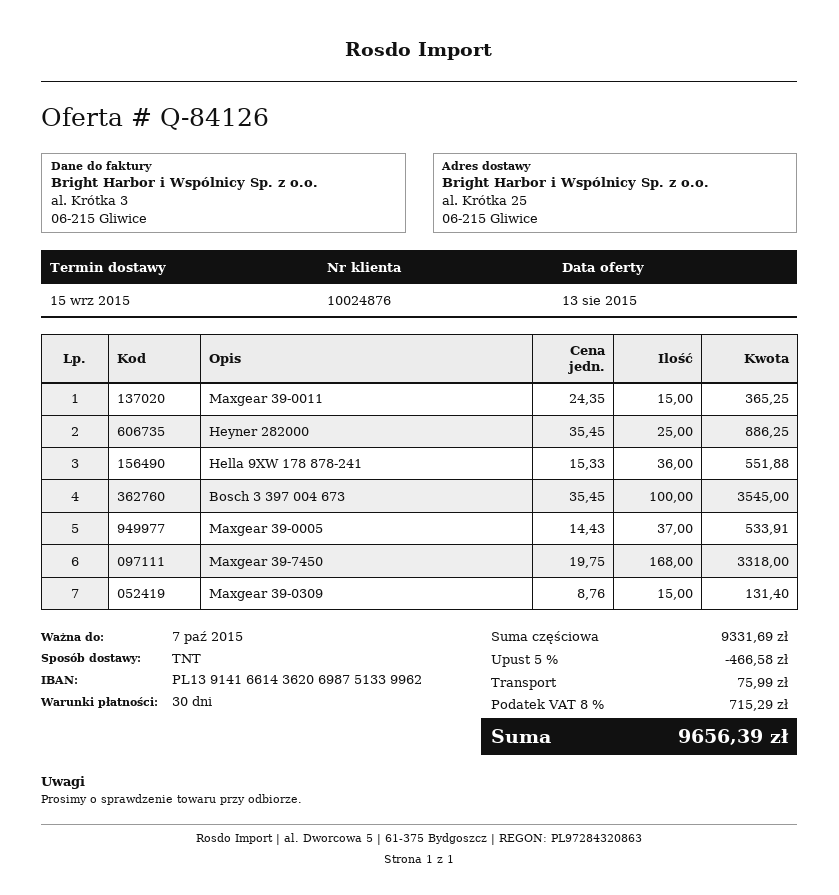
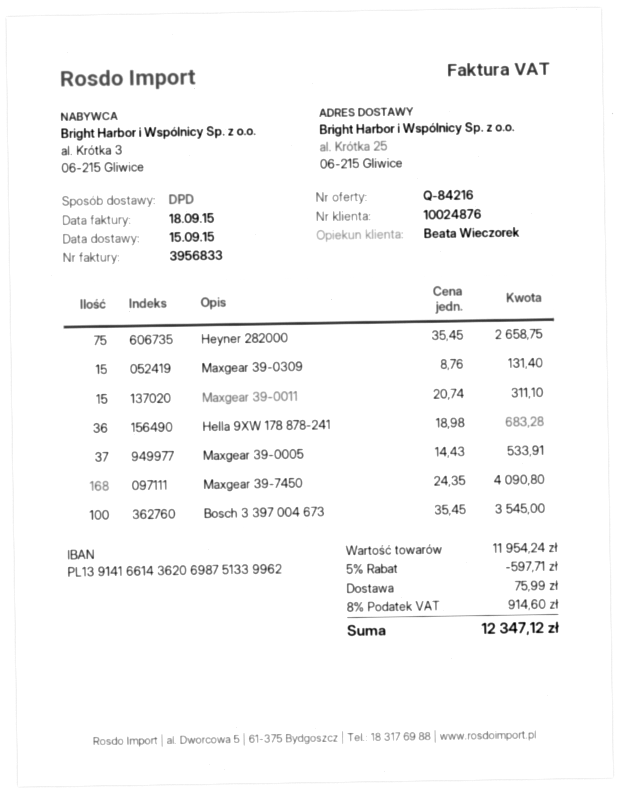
quote number: Q-84126 -> Q-84216
shipping method: TNT -> DPD
Maxgear 39-0011: 15 x 24.35 = 365.25 -> 15 x 20.74 = 311.10
Heyner 282000: 25 x 35.45 = 886.25 -> 75 x 35.45 = 2658.75
Hella 9XW 178 878-241: 36 x 15.33 = 551.88 -> 36 x 18.98 = 683.28
Maxgear 39-7450: 168 x 19.75 = 3318.00 -> 168 x 24.35 = 4090.80
subtotal: 9331.69 -> 11954.24
discount: 5% = 466.58 -> 5% = 597.71
tax: 8% = 715.29 -> 8% = 914.60
total: 9656.39 -> 12347.12

